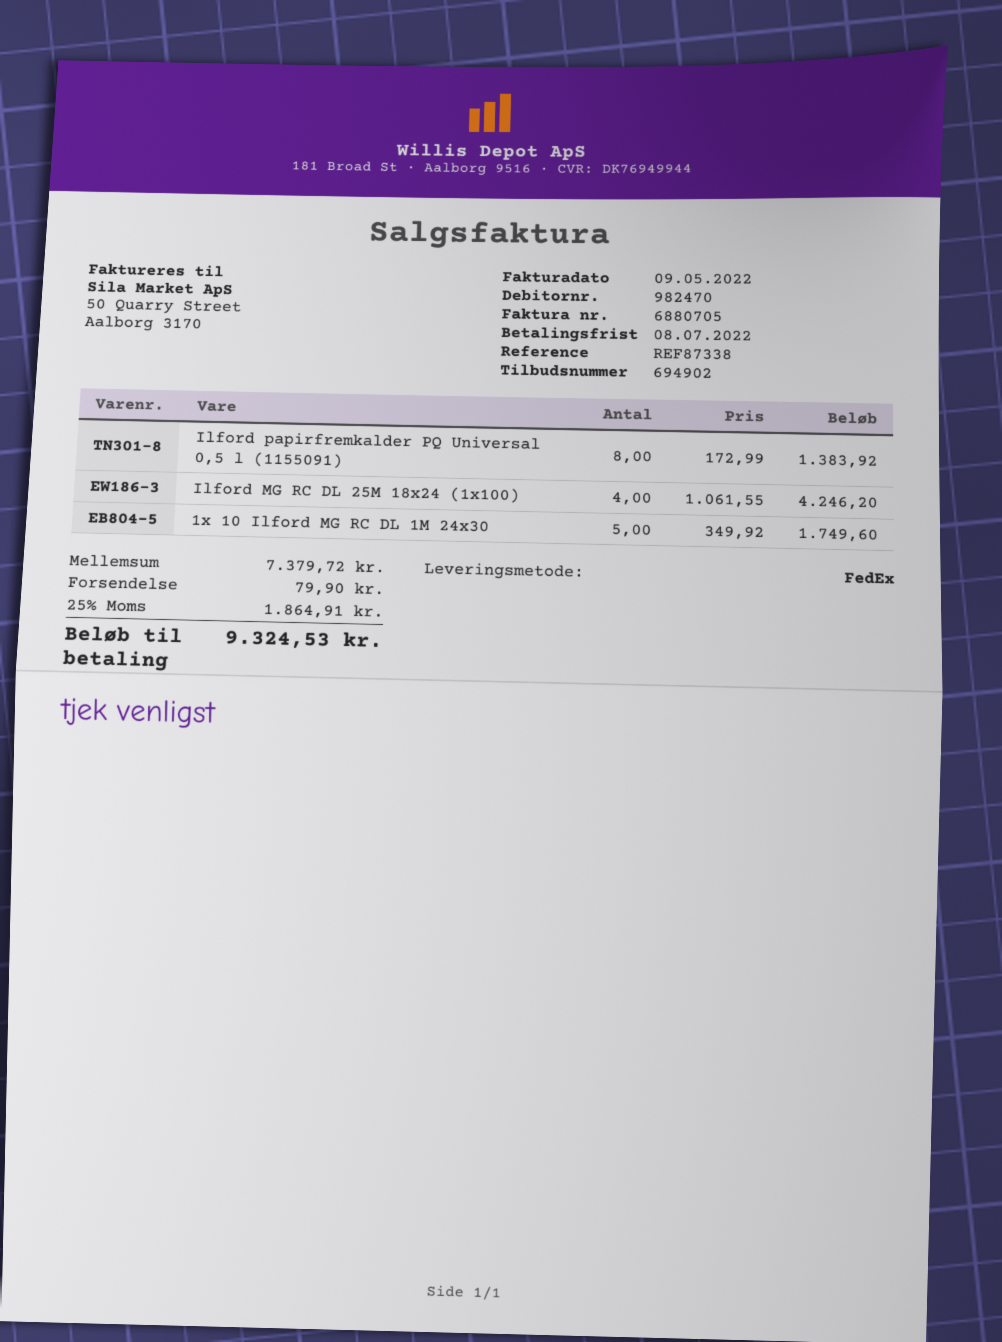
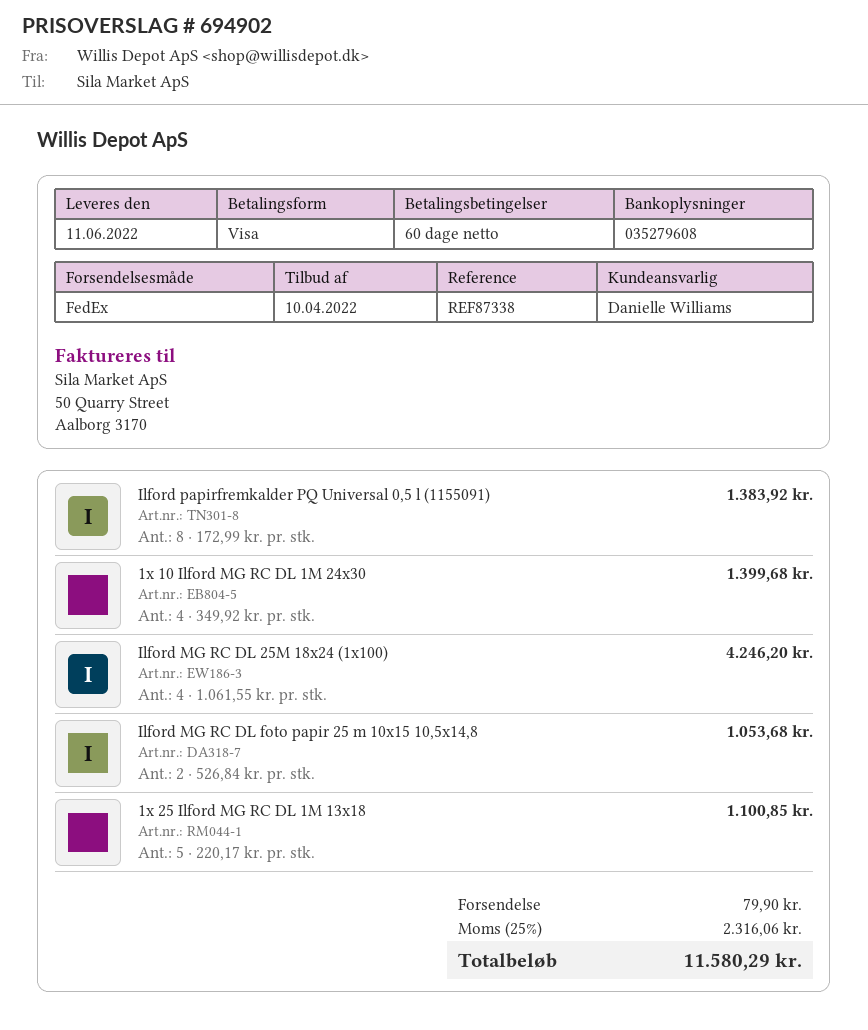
1x 10 Ilford MG RC DL 1M 24x30: 5 x 349.92 = 1749.60 -> 4 x 349.92 = 1399.68
Ilford MG RC DL foto papir 25 m 10x15 10,5x14,8: none -> 2 x 526.84 = 1053.68
1x 25 Ilford MG RC DL 1M 13x18: none -> 5 x 220.17 = 1100.85
tax: 25% = 1864.91 -> 25% = 2316.06
total: 9324.53 -> 11580.29

